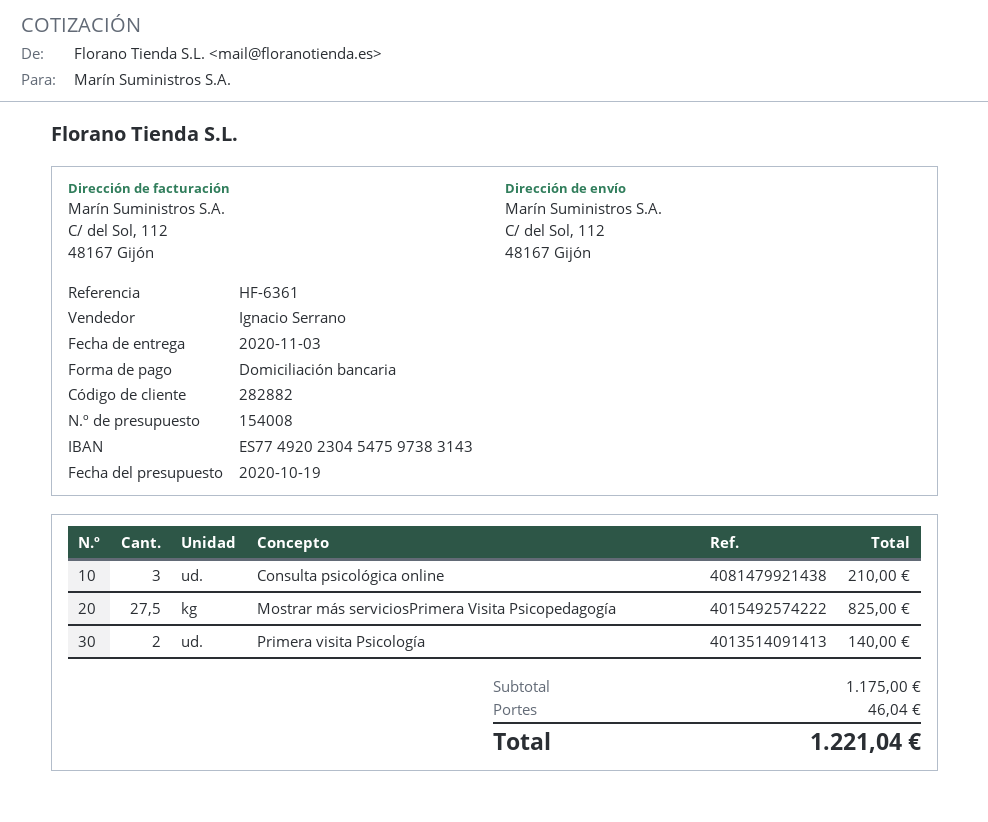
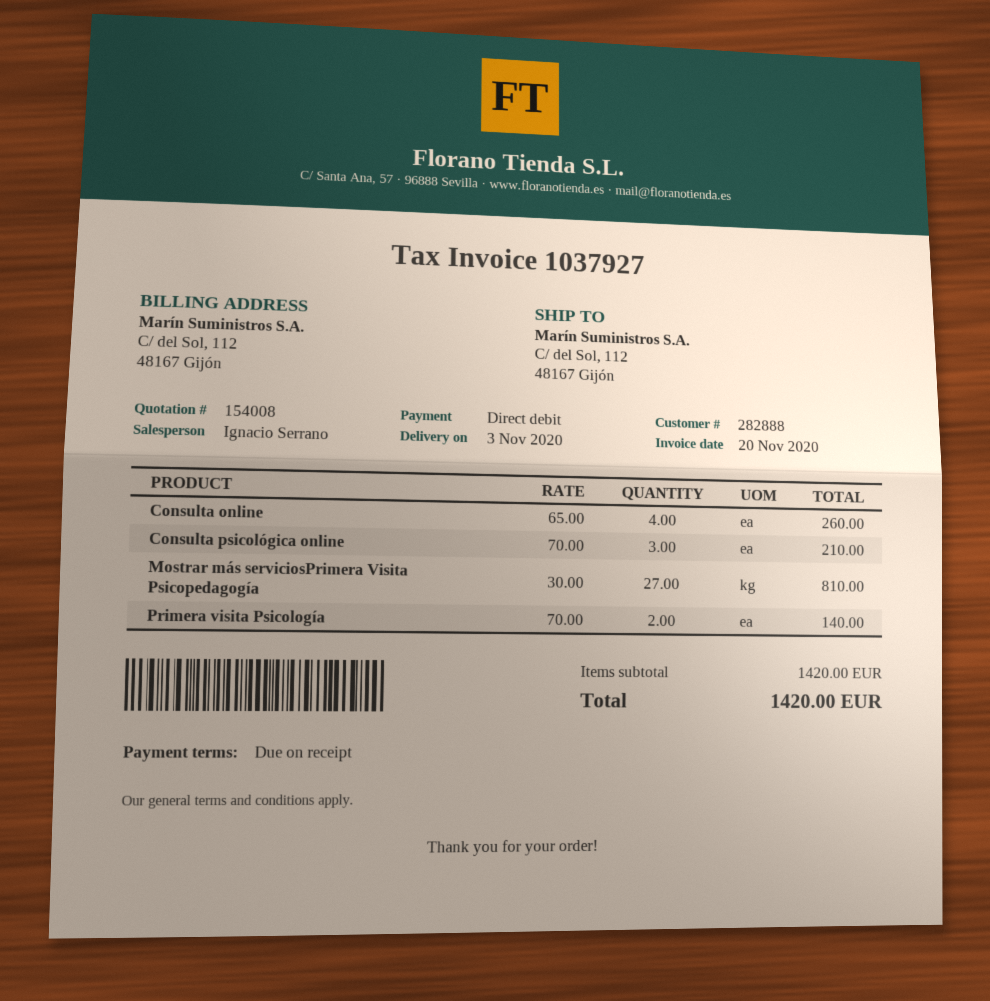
customer number: 282882 -> 282888
Mostrar más serviciosPrimera Visita Psicopedagogía: 27.5 for 825.00 -> 27 for 810.00
Consulta online: none -> 4 for 260.00
subtotal: 1175.00 -> 1420.00
shipping: 46.04 -> none
total: 1221.04 -> 1420.00

